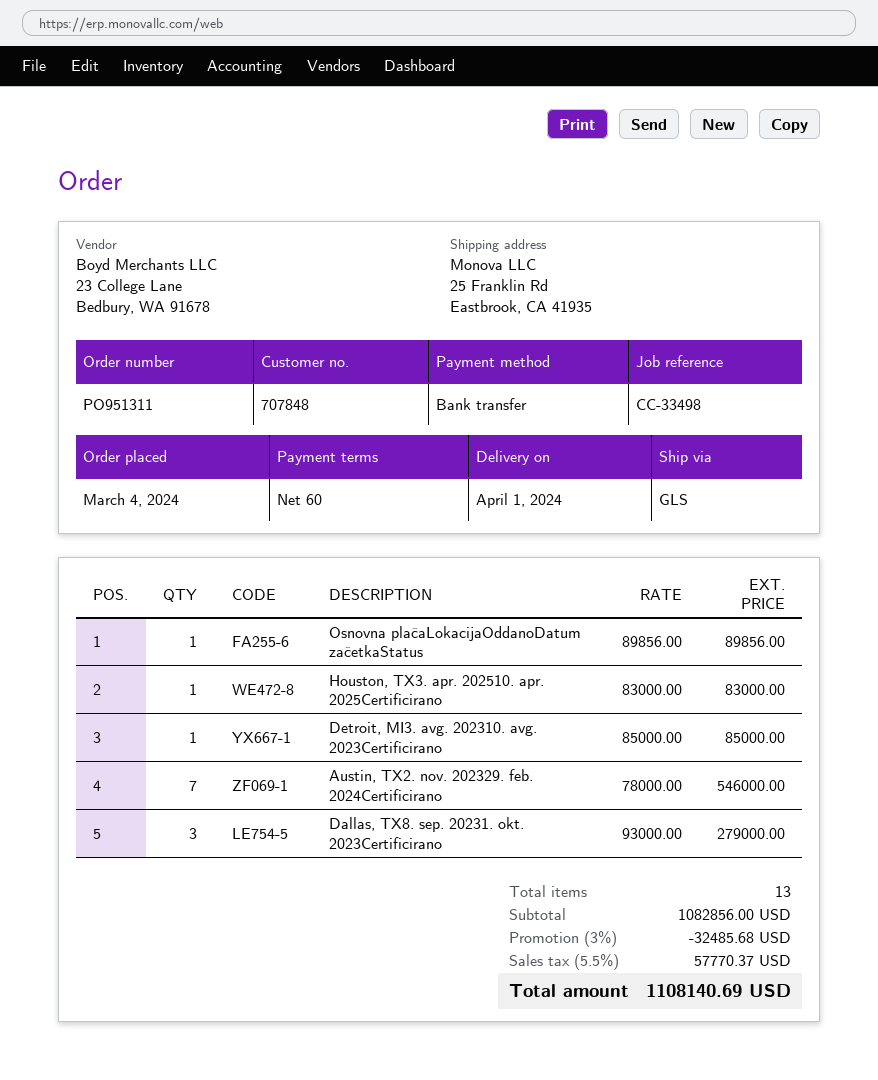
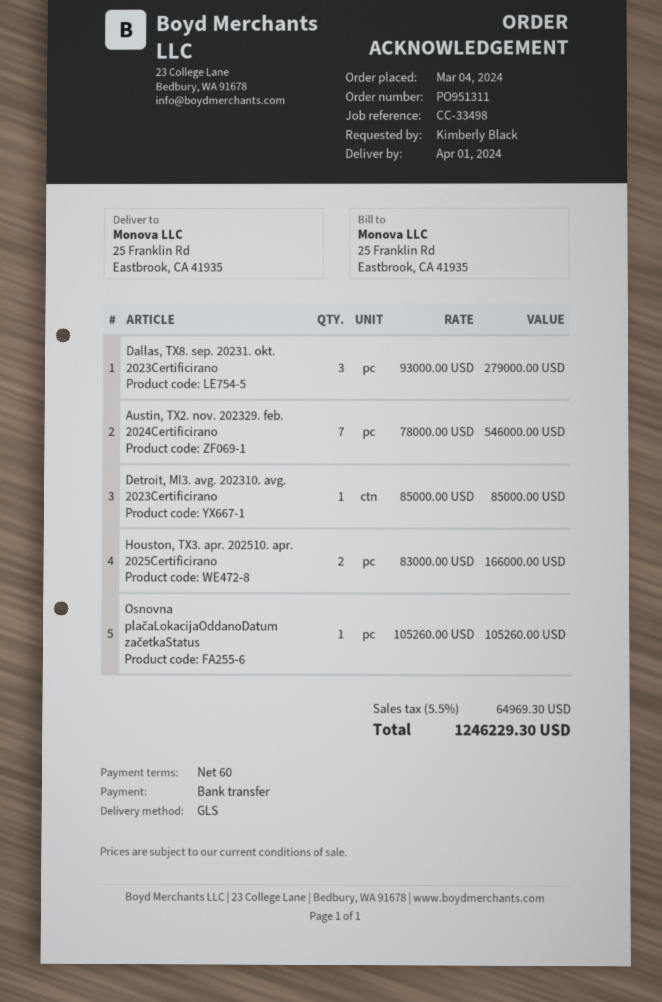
Osnovna plačaLokacijaOddanoDatum začetkaStatus: 1 x 89856.00 = 89856.00 -> 1 x 105260.00 = 105260.00
Houston, TX3. apr. 202510. apr. 2025Certificirano: 1 x 83000.00 = 83000.00 -> 2 x 83000.00 = 166000.00
discount: 3% = 32485.68 -> none
tax: 5.5% = 57770.37 -> 5.5% = 64969.30
total: 1108140.69 -> 1246229.30

